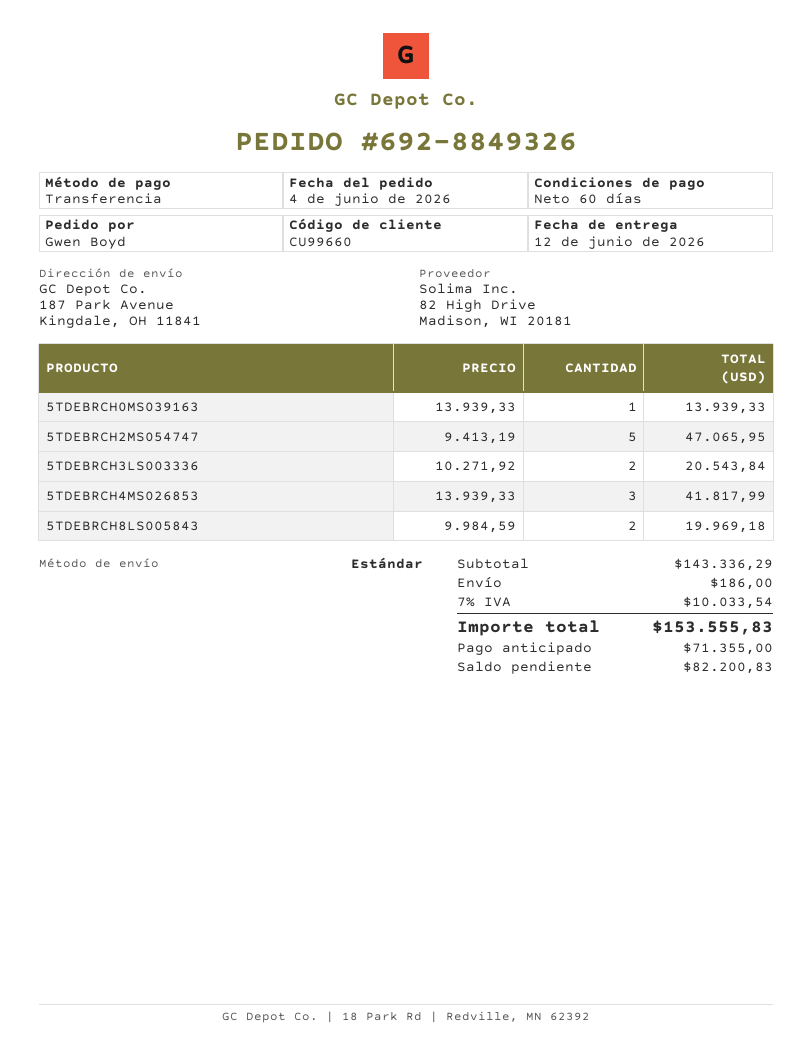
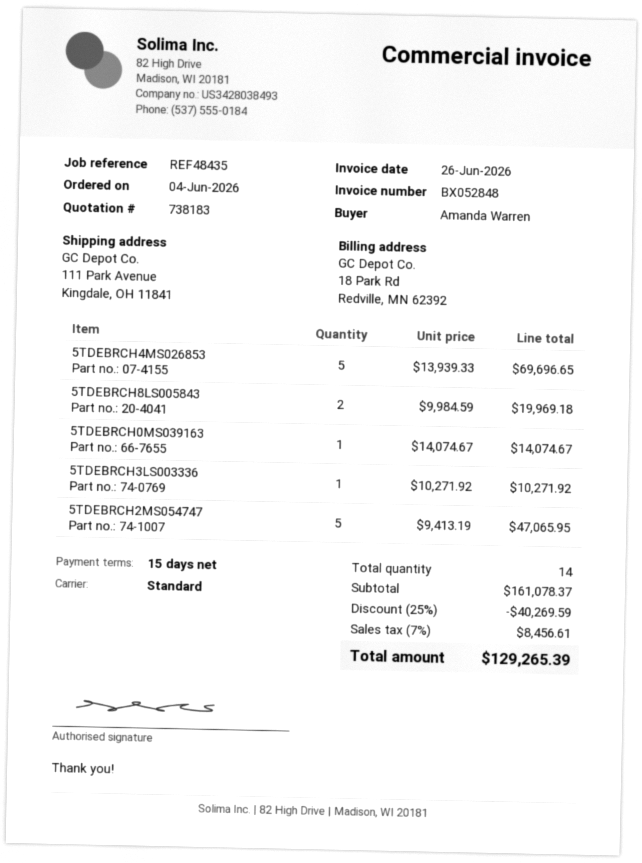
payment terms: 60 days -> 15 days
ordered by: Gwen Boyd -> Amanda Warren
ship to: 187 Park Avenue, Kingdale, OH 11841 -> 111 Park Avenue, Kingdale, OH 11841
5TDEBRCH0MS039163: 1 x 13939.33 = 13939.33 -> 1 x 14074.67 = 14074.67
5TDEBRCH3LS003336: 2 x 10271.92 = 20543.84 -> 1 x 10271.92 = 10271.92
5TDEBRCH4MS026853: 3 x 13939.33 = 41817.99 -> 5 x 13939.33 = 69696.65
subtotal: 143336.29 -> 161078.37
discount: none -> 25% = 40269.59
shipping: 186.00 -> none
tax: 7% = 10033.54 -> 7% = 8456.61
total: 153555.83 -> 129265.39

